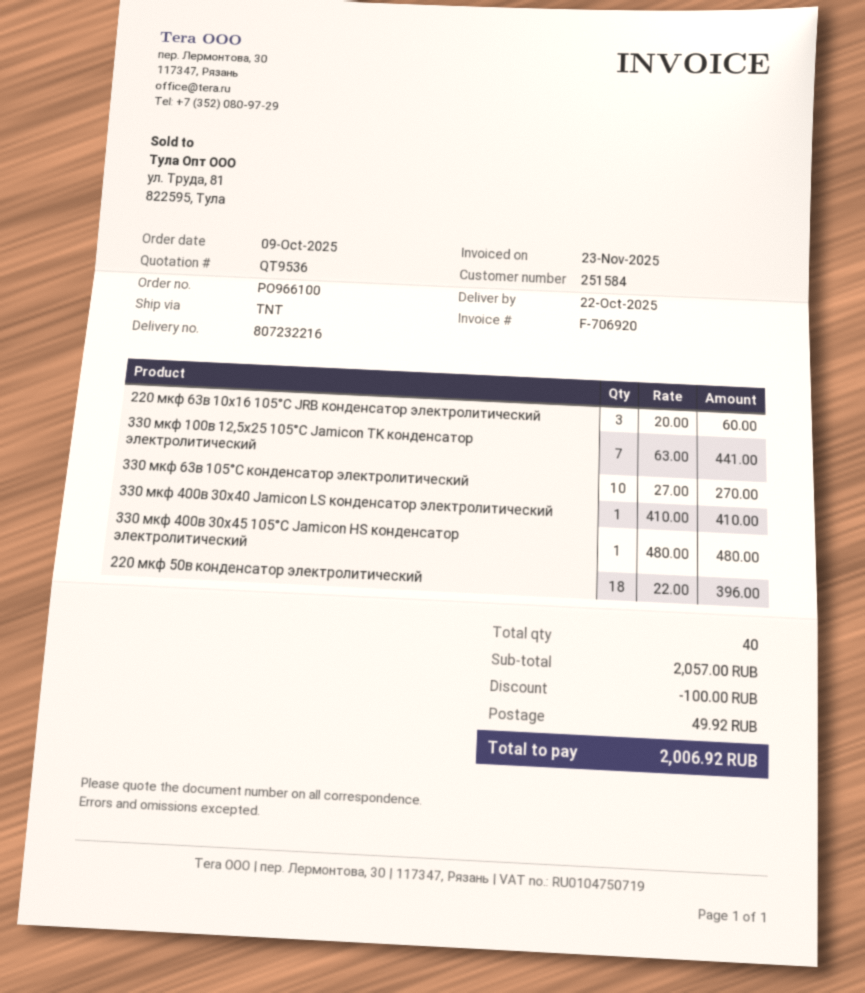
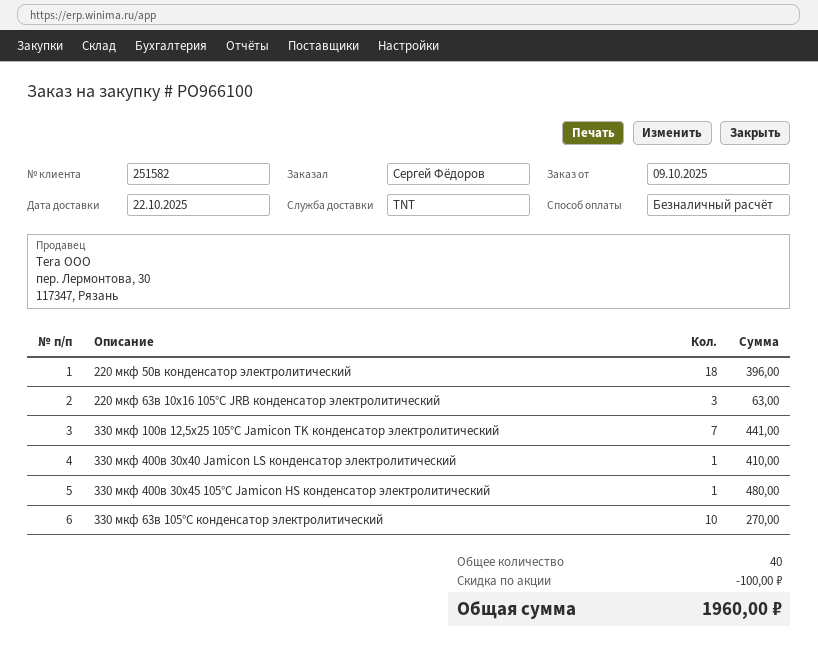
customer number: 251584 -> 251582
220 мкф 63в 10х16 105°C JRB конденсатор электролитический: 3 for 60.00 -> 3 for 63.00
shipping: 49.92 -> none
total: 2006.92 -> 1960.00

